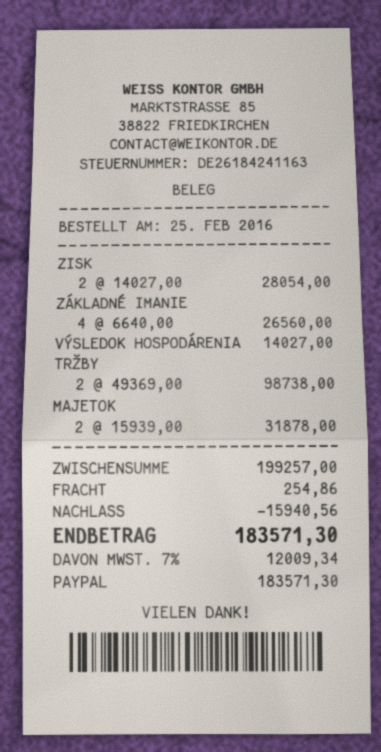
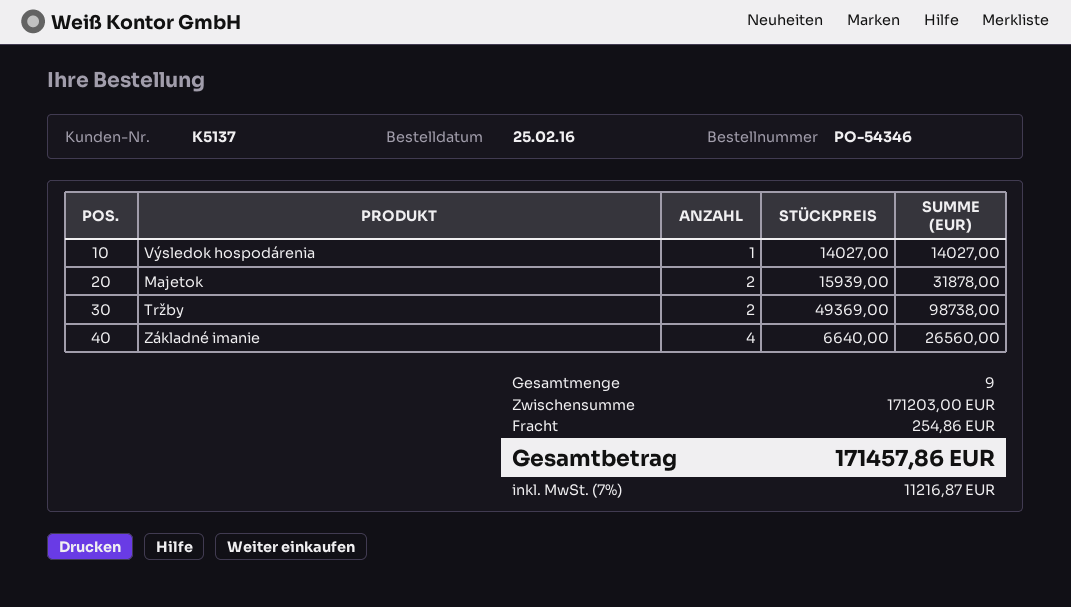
ZISK: 2 x 14027.00 = 28054.00 -> none
subtotal: 199257.00 -> 171203.00
discount: 15940.56 -> none
tax: 7% = 12009.34 -> 7% = 11216.87
total: 183571.30 -> 171457.86

